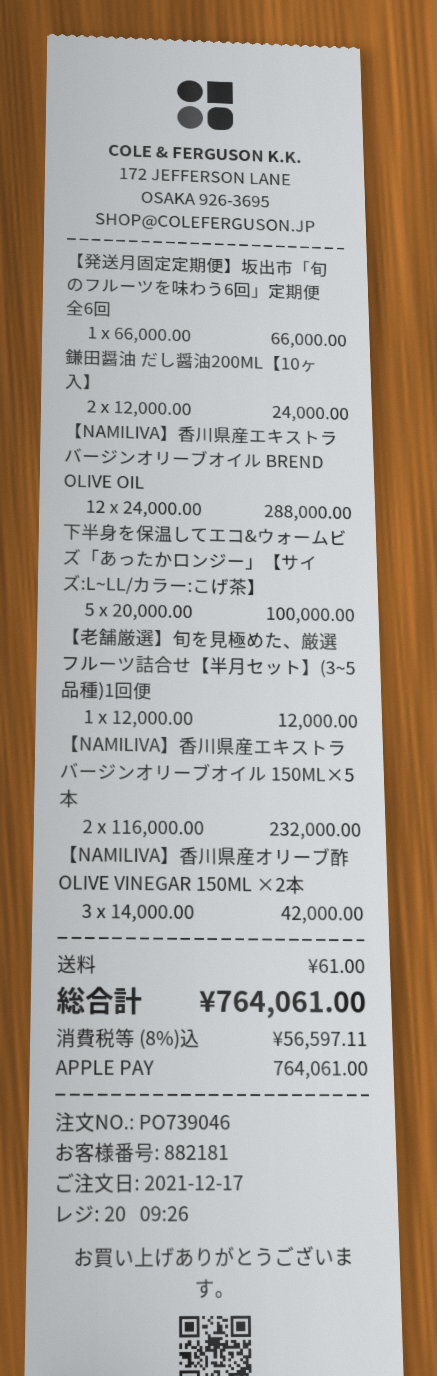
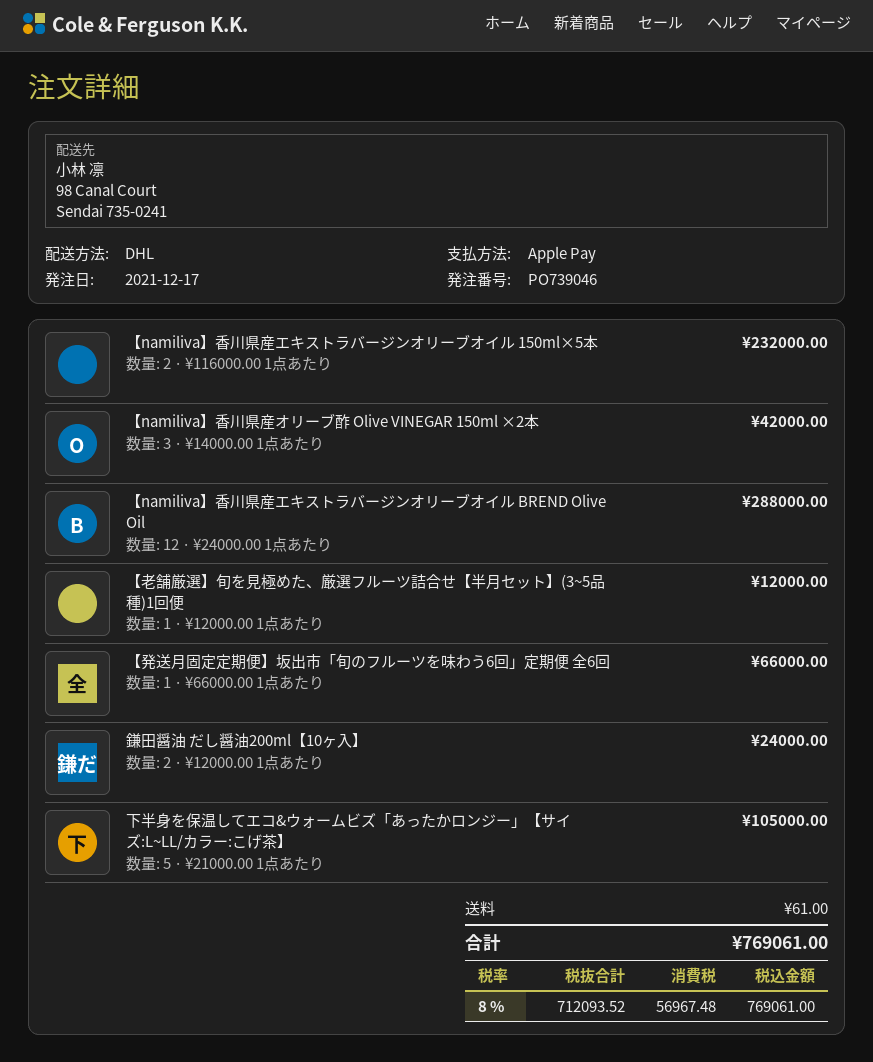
下半身を保温してエコ&ウォームビズ「あったかロンジー」【サイズ:L~LL/カラー:こげ茶】: 5 x 20000.00 = 100000.00 -> 5 x 21000.00 = 105000.00
tax: 8% = 56597.11 -> 8% = 56967.48
total: 764061.00 -> 769061.00

